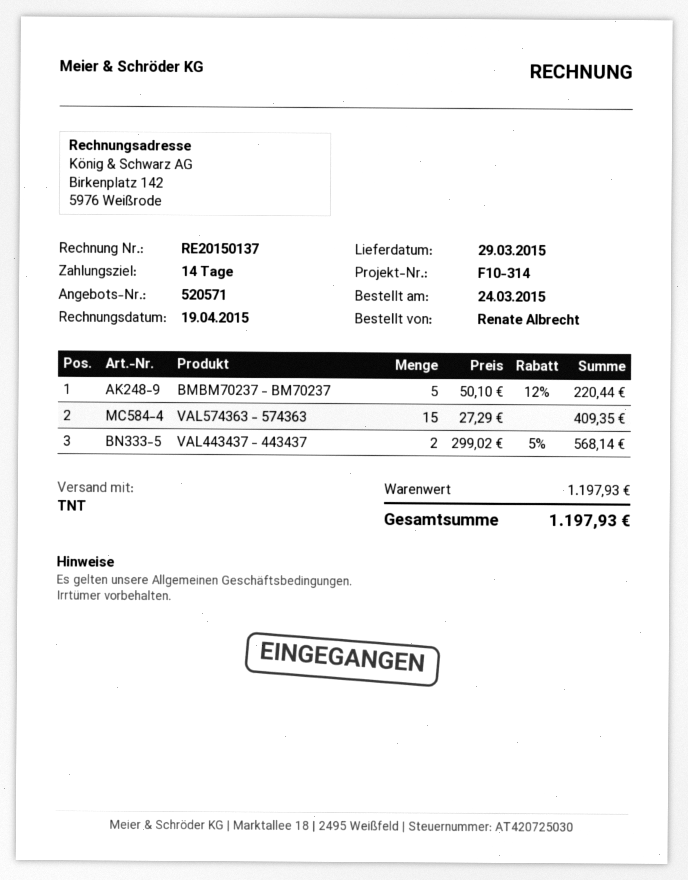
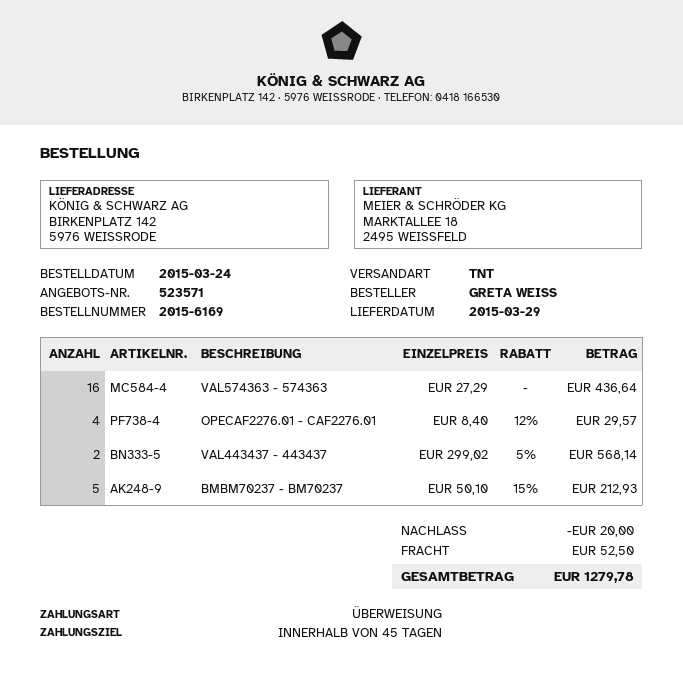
quote number: 520571 -> 523571
payment terms: 14 days -> 45 days
ordered by: Renate Albrecht -> GRETA WEISS
BMBM70237 - BM70237: 5 x 50.10 - 12% = 220.44 -> 5 x 50.10 - 15% = 212.93
VAL574363 - 574363: 15 x 27.29 = 409.35 -> 16 x 27.29 = 436.64
OPECAF2276.01 - CAF2276.01: none -> 4 x 8.40 - 12% = 29.57
discount: none -> 20.00
shipping: none -> 52.50
total: 1197.93 -> 1279.78

